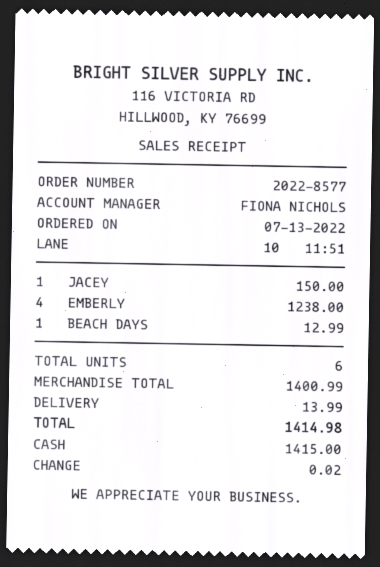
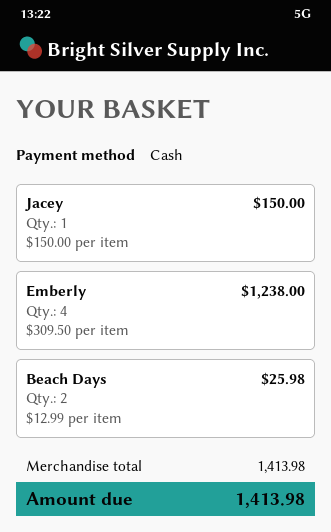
BEACH DAYS: 1 for 12.99 -> 2 for 25.98
subtotal: 1400.99 -> 1413.98
shipping: 13.99 -> none
total: 1414.98 -> 1413.98

